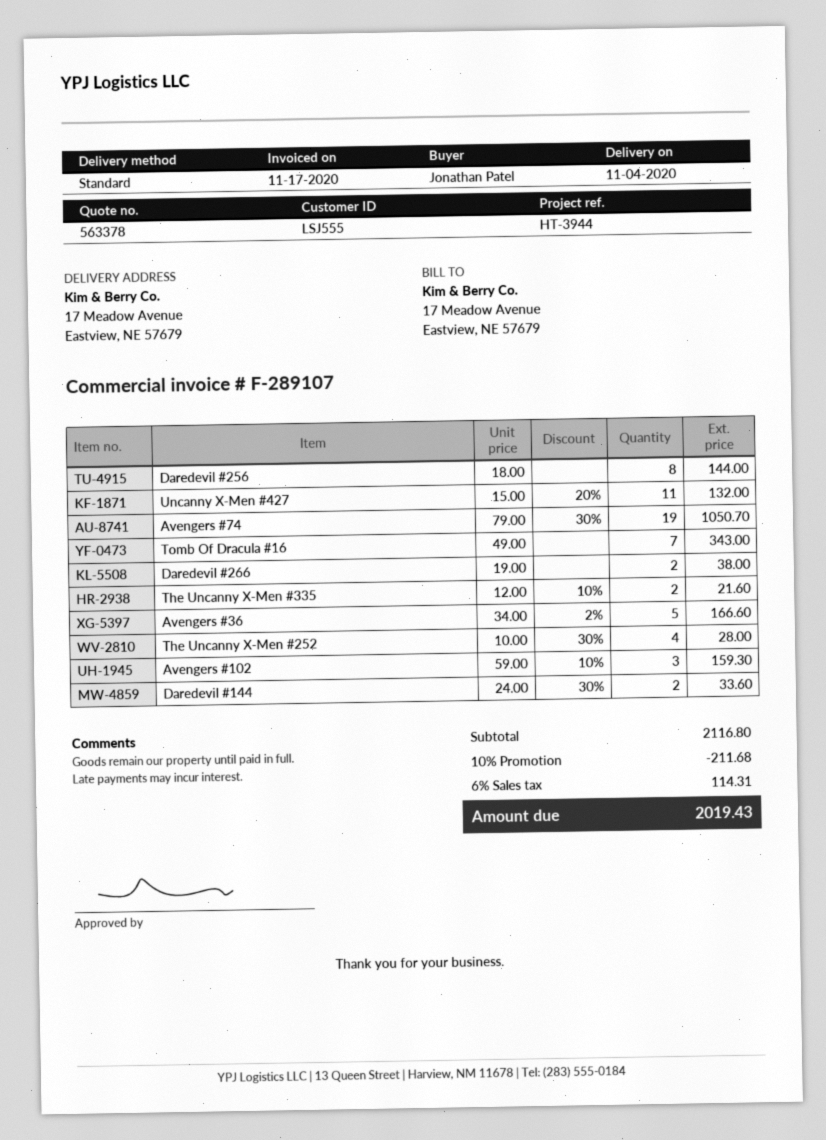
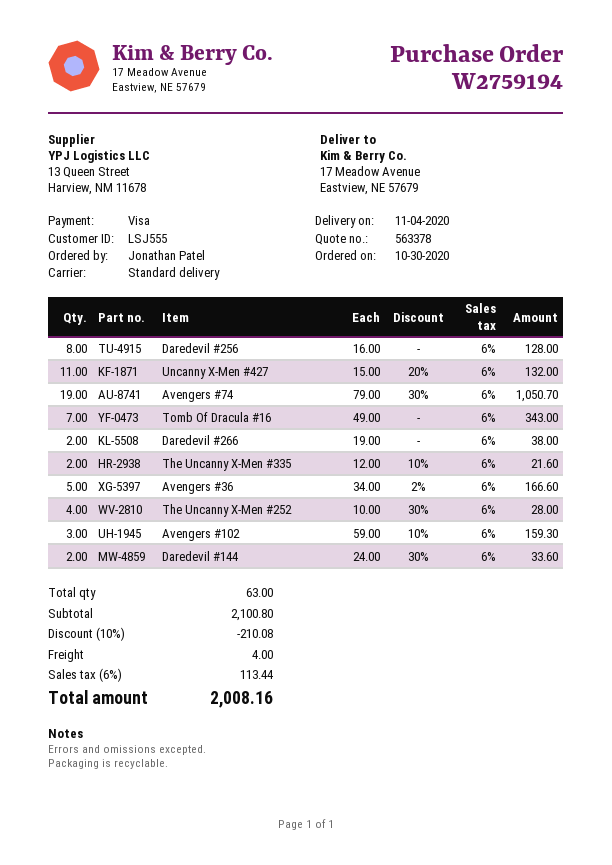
Daredevil #256: 8 x 18.00 = 144.00 -> 8 x 16.00 = 128.00
subtotal: 2116.80 -> 2100.80
discount: 10% = 211.68 -> 10% = 210.08
shipping: none -> 4.00
tax: 6% = 114.31 -> 6% = 113.44
total: 2019.43 -> 2008.16

